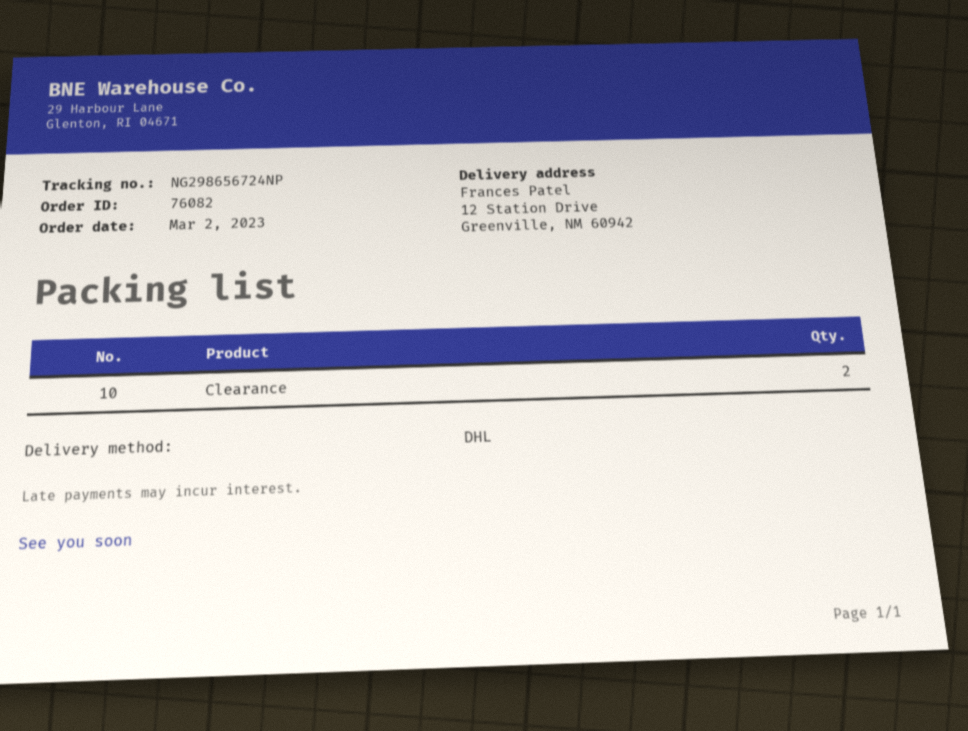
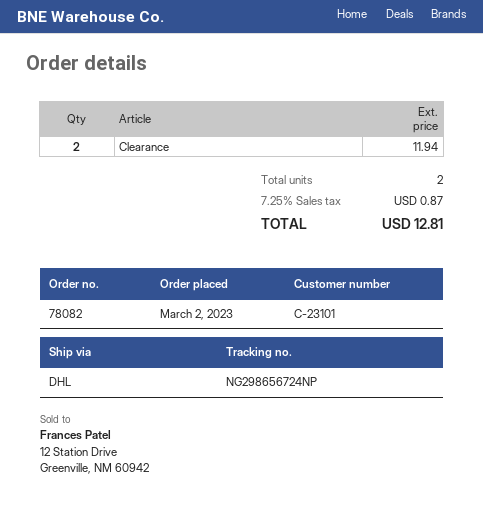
order number: 76082 -> 78082

